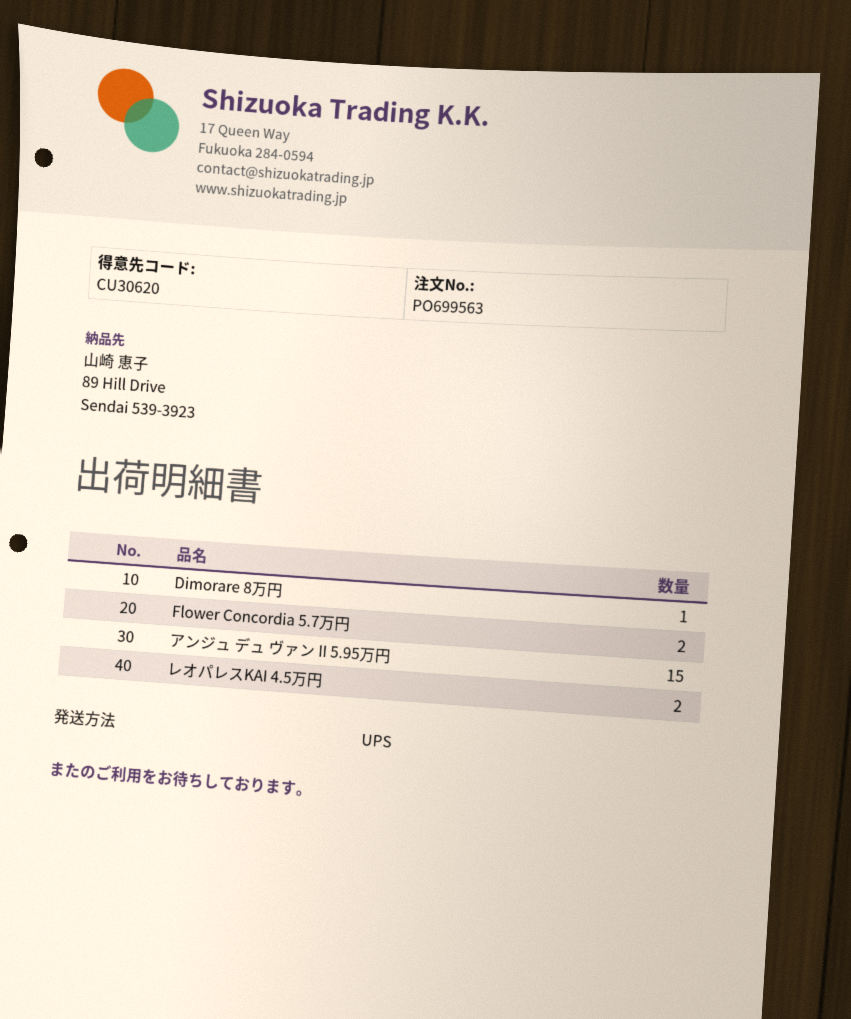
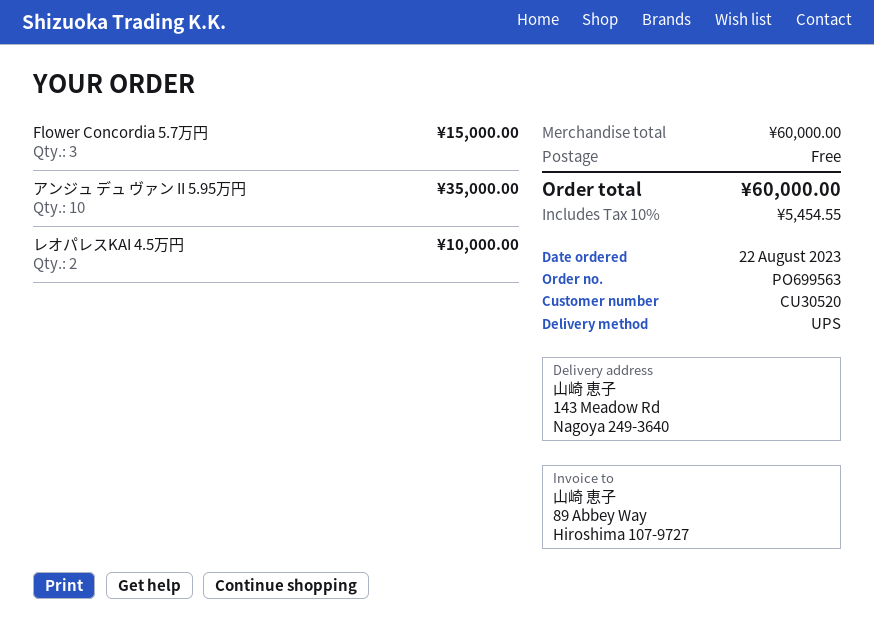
customer number: CU30620 -> CU30520
ship to: 89 Hill Drive, Sendai 539-3923 -> 143 Meadow Rd, Nagoya 249-3640
Dimorare 8万円: 1 -> none
Flower Concordia 5.7万円: 2 -> 3
アンジュ デュ ヴァン II 5.95万円: 15 -> 10

